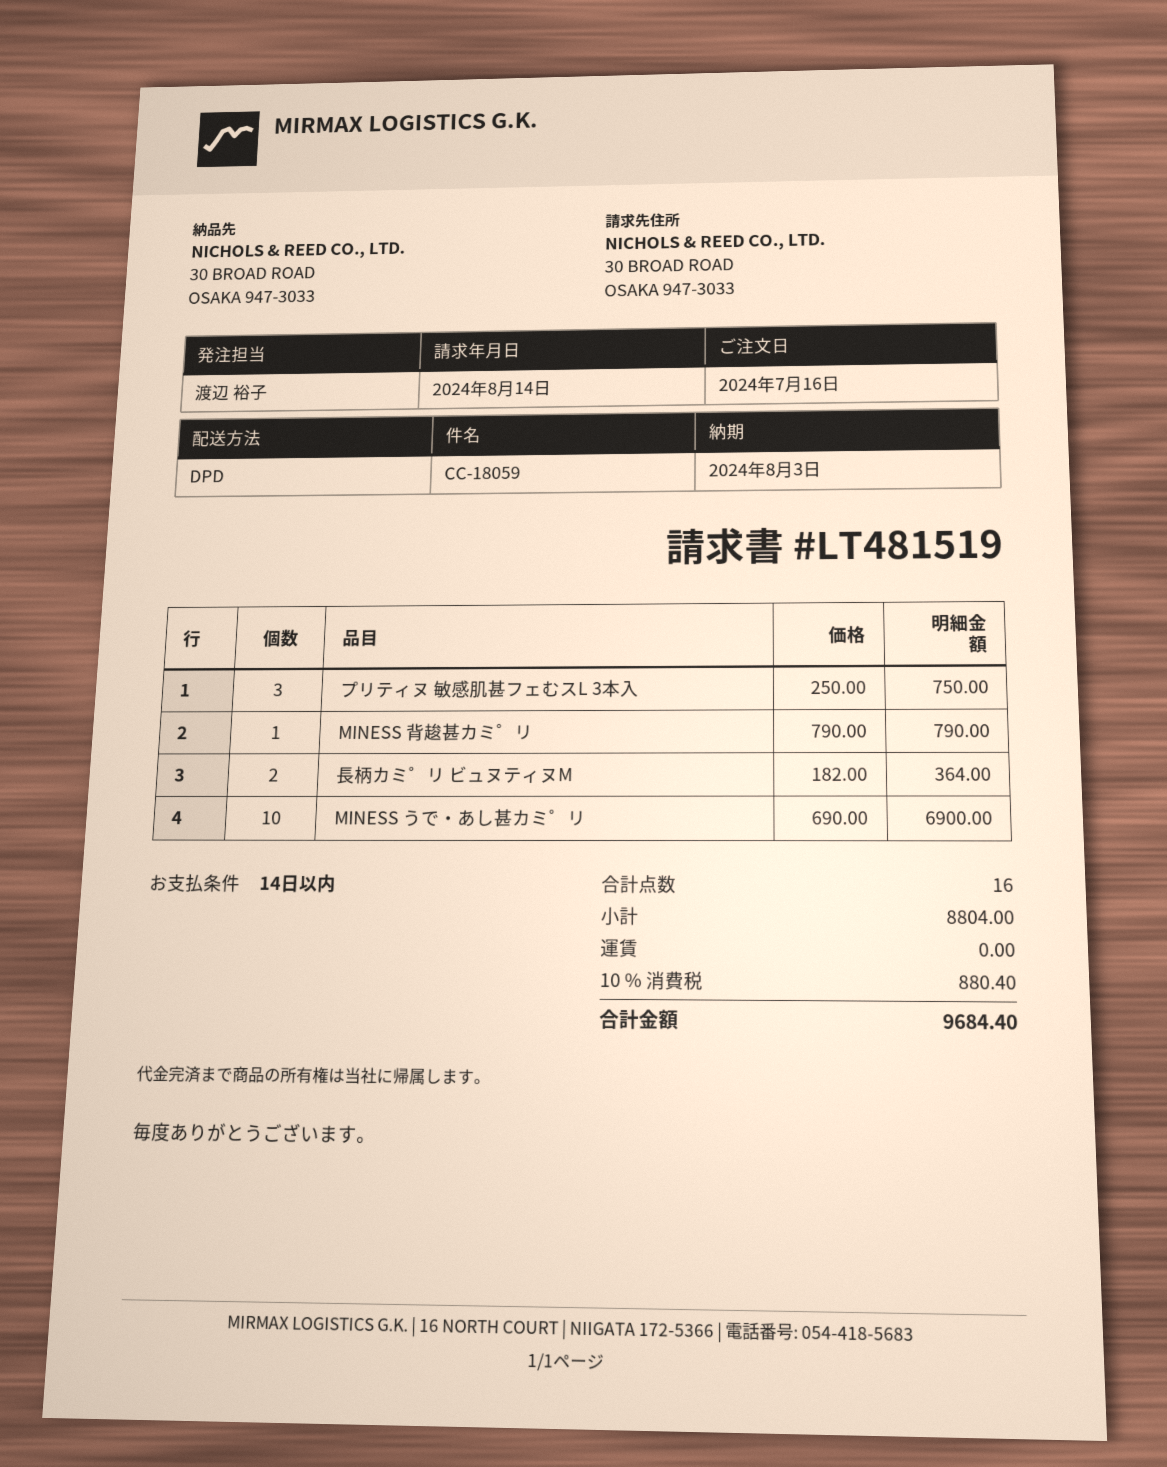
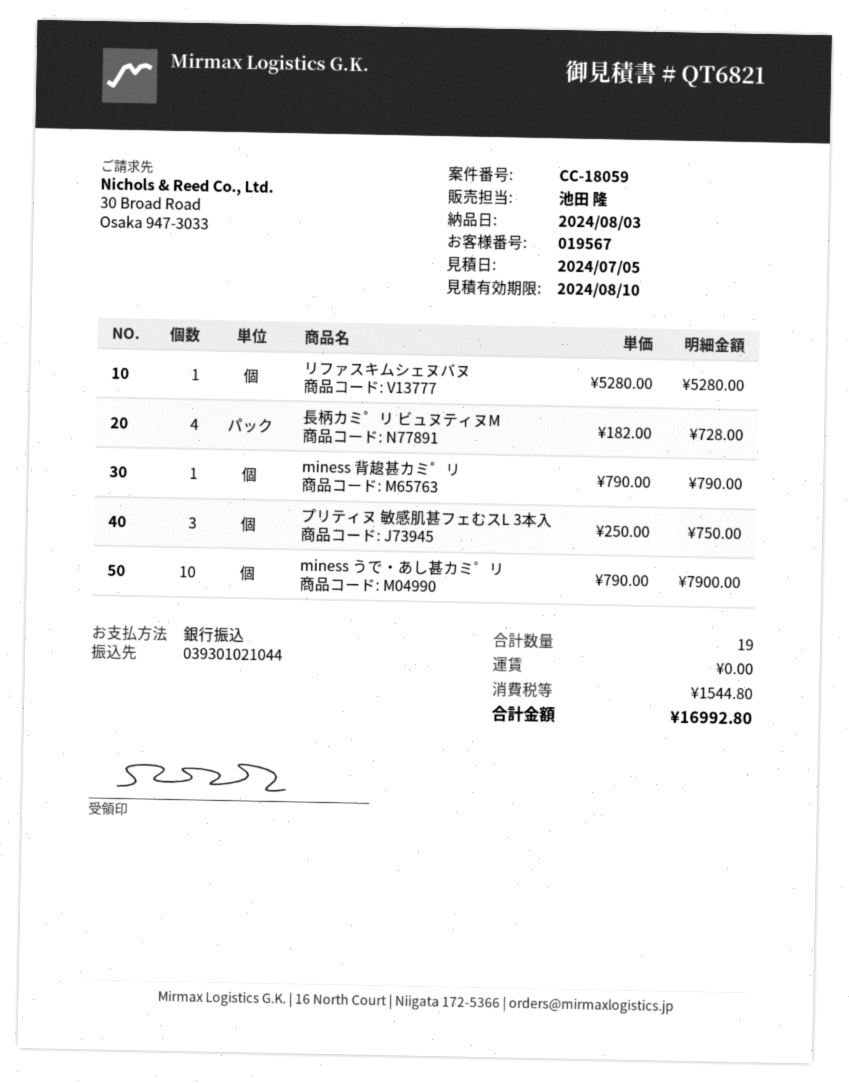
長柄カミ゜リ ビュヌティヌM: 2 x 182.00 = 364.00 -> 4 x 182.00 = 728.00
MINESS うで・あし甚カミ゜リ: 10 x 690.00 = 6900.00 -> 10 x 790.00 = 7900.00
リファスキムシェヌバヌ: none -> 1 x 5280.00 = 5280.00
total quantity: 16 -> 19
tax: 880.40 -> 1544.80
total: 9684.40 -> 16992.80

